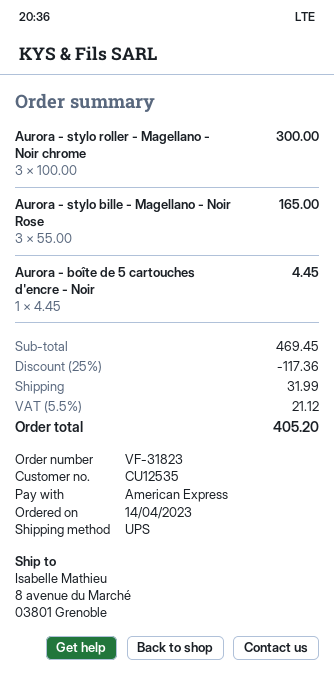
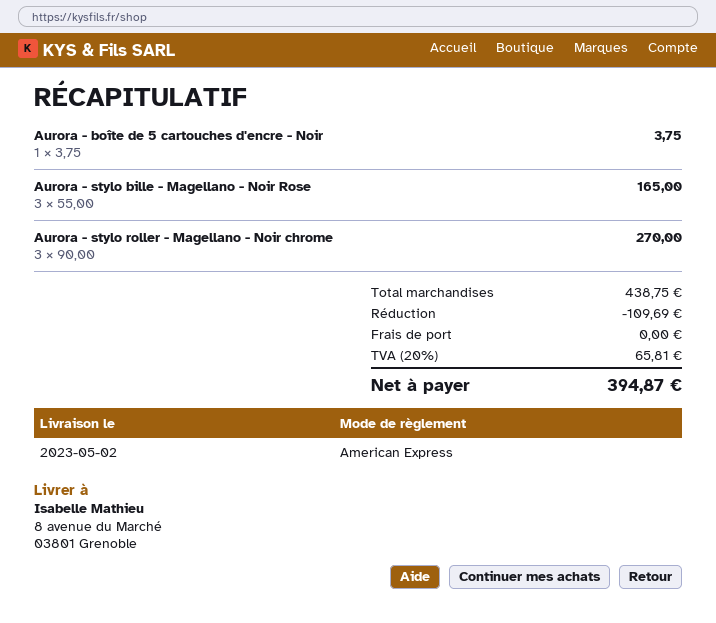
Aurora - stylo roller - Magellano - Noir chrome: 3 x 100.00 = 300.00 -> 3 x 90.00 = 270.00
Aurora - boîte de 5 cartouches d'encre - Noir: 1 x 4.45 = 4.45 -> 1 x 3.75 = 3.75
subtotal: 469.45 -> 438.75
discount: 117.36 -> 109.69
shipping: 31.99 -> 0.00
tax: 5.5% = 21.12 -> 20% = 65.81
total: 405.20 -> 394.87

